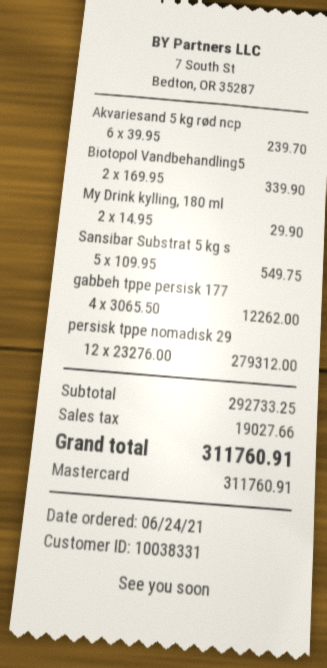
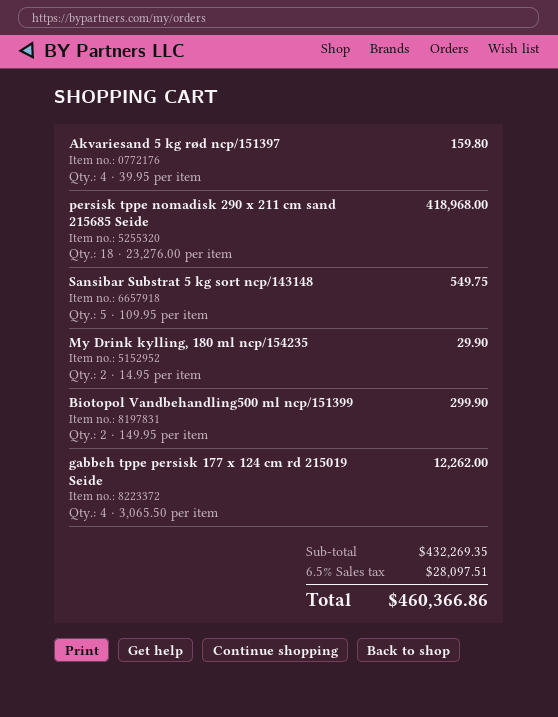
Akvariesand 5 kg rød ncp: 6 x 39.95 = 239.70 -> 4 x 39.95 = 159.80
Biotopol Vandbehandling5: 2 x 169.95 = 339.90 -> 2 x 149.95 = 299.90
persisk tppe nomadisk 29: 12 x 23276.00 = 279312.00 -> 18 x 23276.00 = 418968.00
subtotal: 292733.25 -> 432269.35
tax: 19027.66 -> 28097.51
total: 311760.91 -> 460366.86

